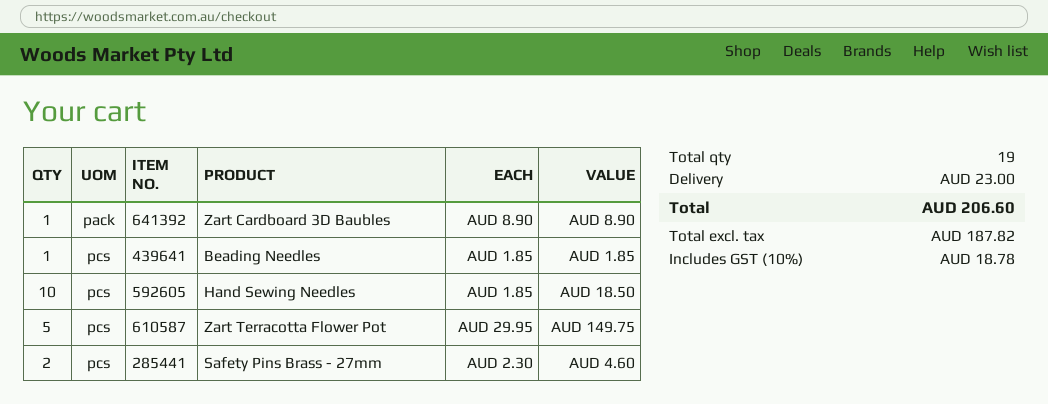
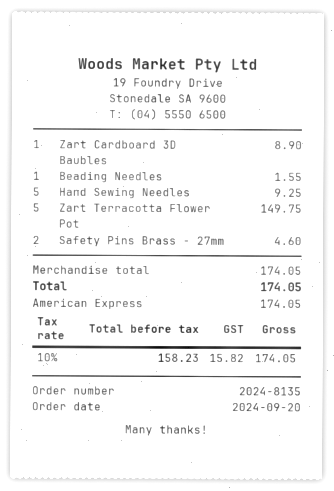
Beading Needles: 1 for 1.85 -> 1 for 1.55
Hand Sewing Needles: 10 for 18.50 -> 5 for 9.25
shipping: 23.00 -> none
net: 187.82 -> 158.23
tax: 10% = 18.78 -> 10% = 15.82
total: 206.60 -> 174.05

